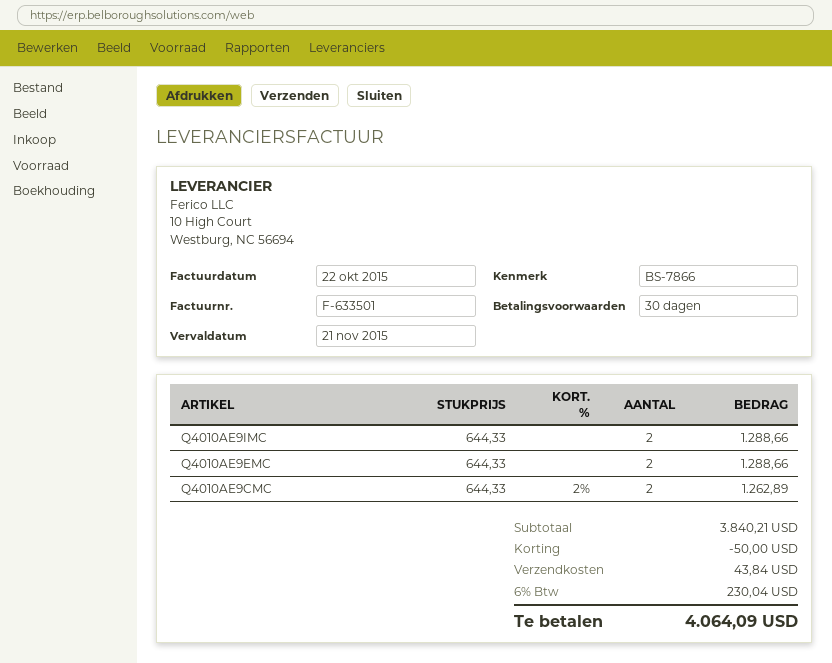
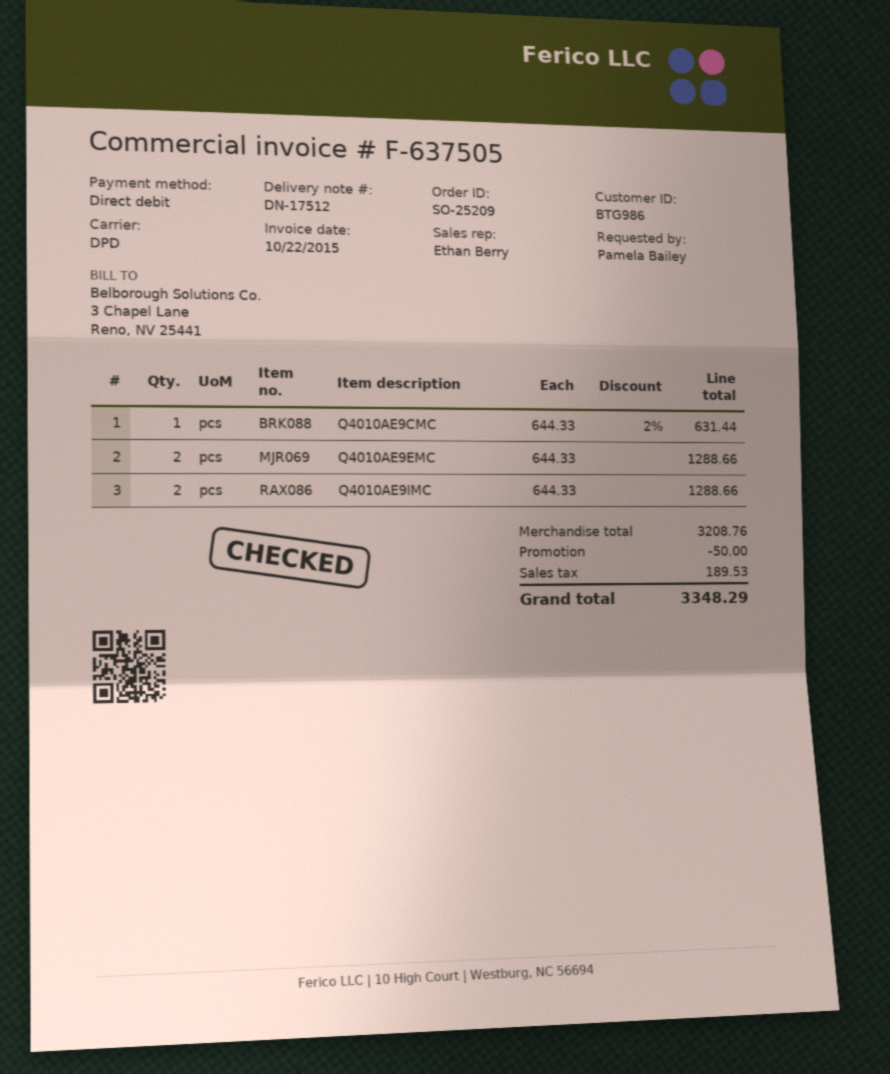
invoice number: F-633501 -> F-637505
Q4010AE9CMC: 2 x 644.33 - 2% = 1262.89 -> 1 x 644.33 - 2% = 631.44
subtotal: 3840.21 -> 3208.76
shipping: 43.84 -> none
tax: 230.04 -> 189.53
total: 4064.09 -> 3348.29

